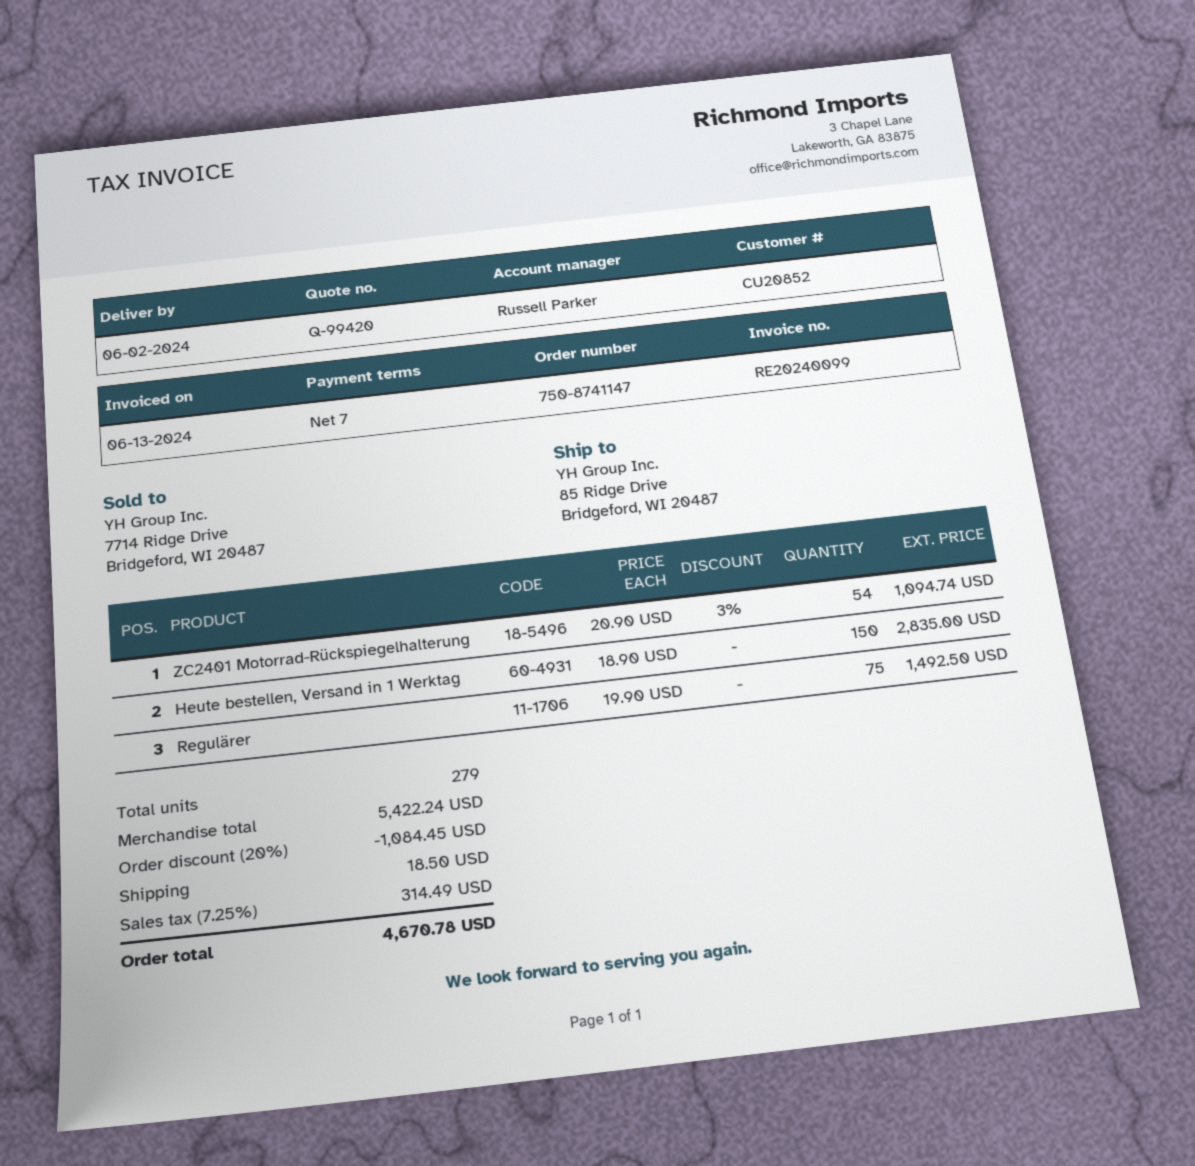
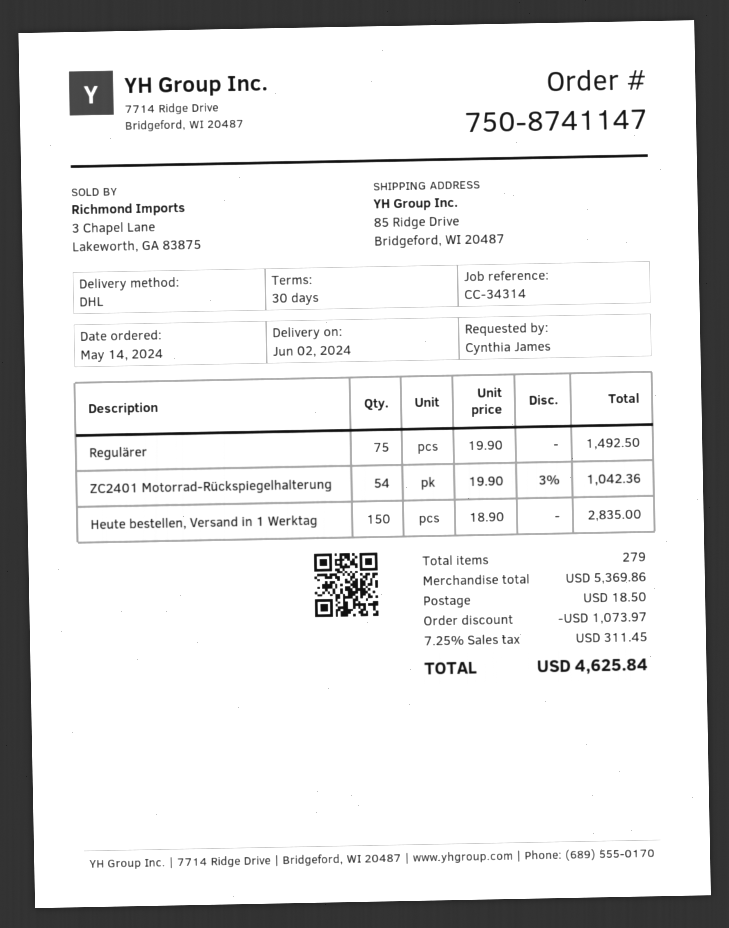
payment terms: 7 days -> 30 days
ZC2401 Motorrad-Rückspiegelhalterung: 54 x 20.90 - 3% = 1094.74 -> 54 x 19.90 - 3% = 1042.36
subtotal: 5422.24 -> 5369.86
discount: 1084.45 -> 1073.97
tax: 7.25% = 314.49 -> 7.25% = 311.45
total: 4670.78 -> 4625.84

